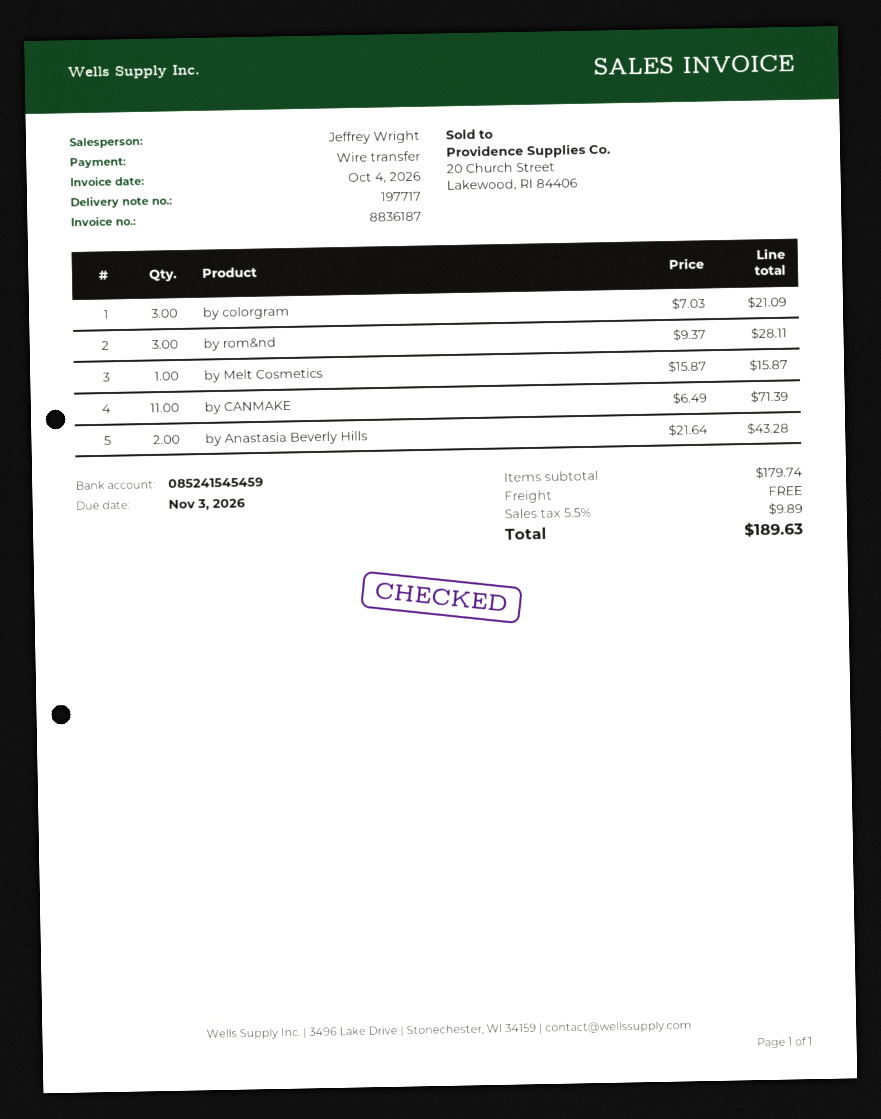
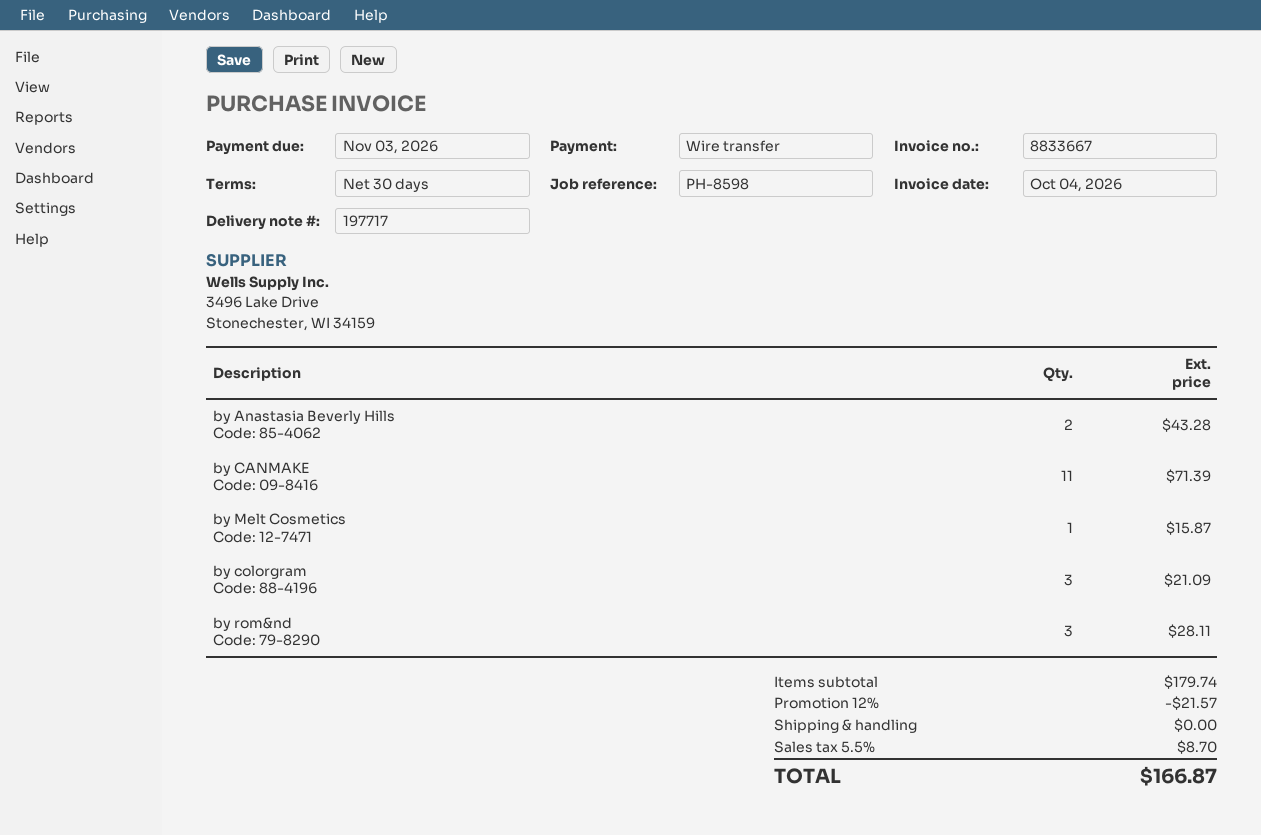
invoice number: 8836187 -> 8833667
discount: none -> 12% = 21.57
tax: 5.5% = 9.89 -> 5.5% = 8.70
total: 189.63 -> 166.87

